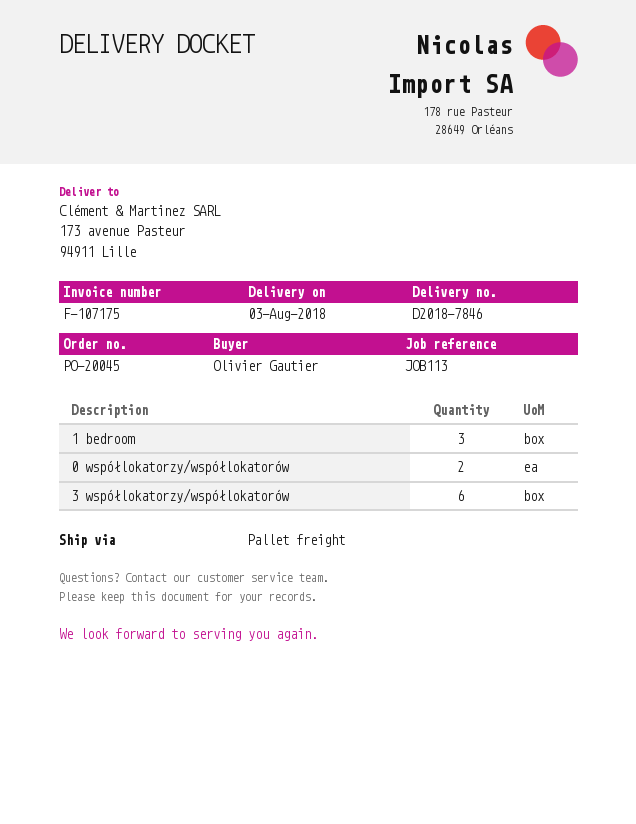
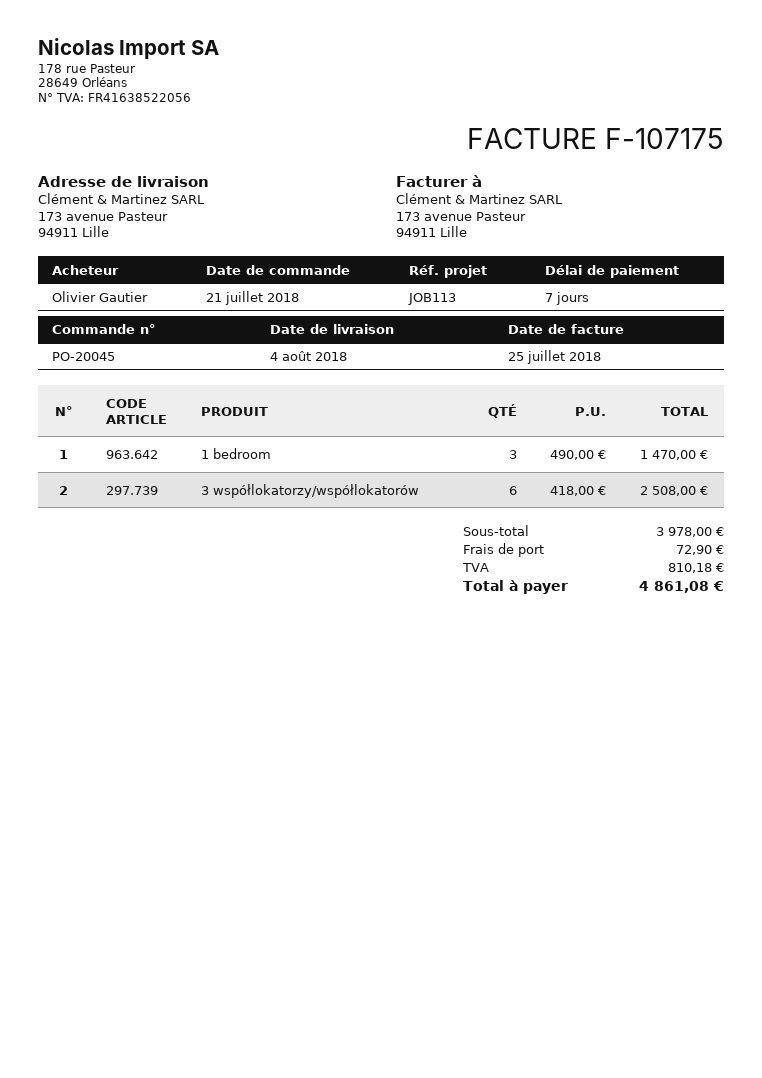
delivery date: 2018-08-03 -> 2018-08-04
0 współlokatorzy/współlokatorów: 2 -> none

